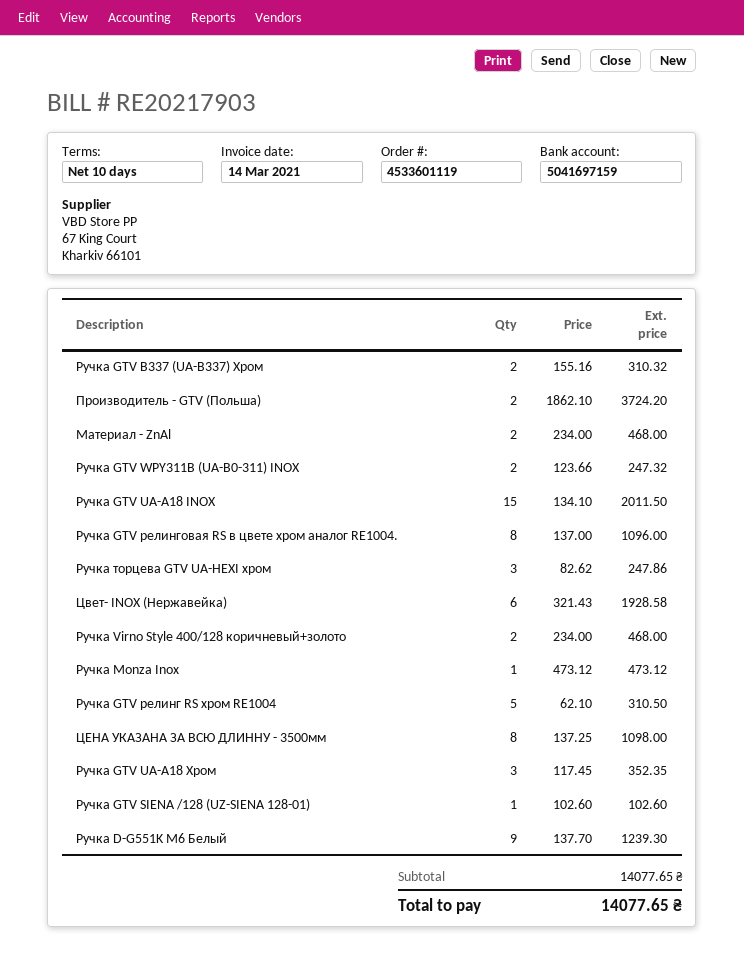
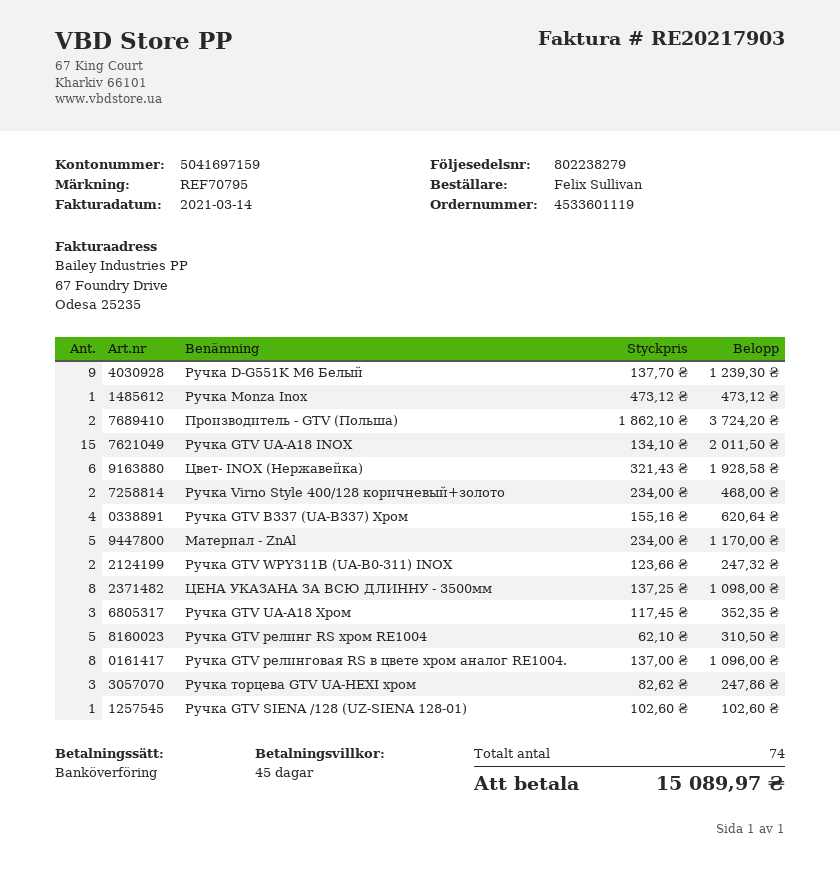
payment terms: 10 days -> 45 days
Ручка GTV B337 (UA-B337) Хром: 2 x 155.16 = 310.32 -> 4 x 155.16 = 620.64
Материал - ZnAl: 2 x 234.00 = 468.00 -> 5 x 234.00 = 1170.00
total: 14077.65 -> 15089.97

